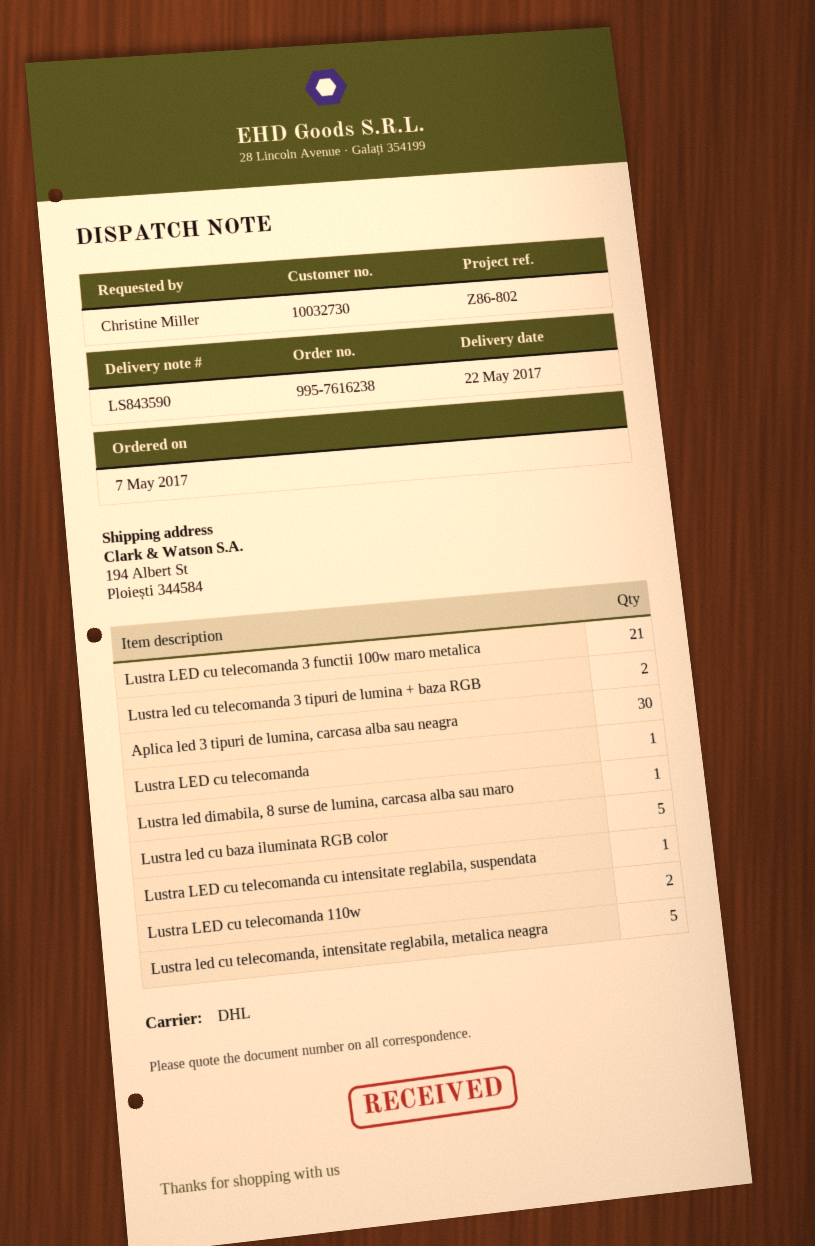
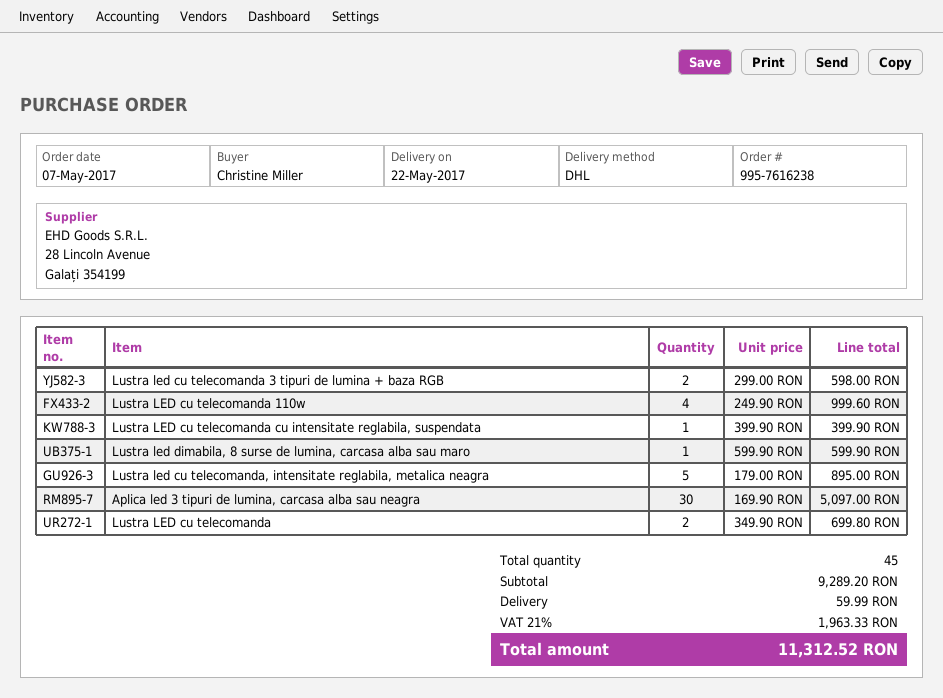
Lustra LED cu telecomanda 3 functii 100w maro metalica: 21 -> none
Lustra LED cu telecomanda: 1 -> 2
Lustra led cu baza iluminata RGB color: 5 -> none
Lustra LED cu telecomanda 110w: 2 -> 4

